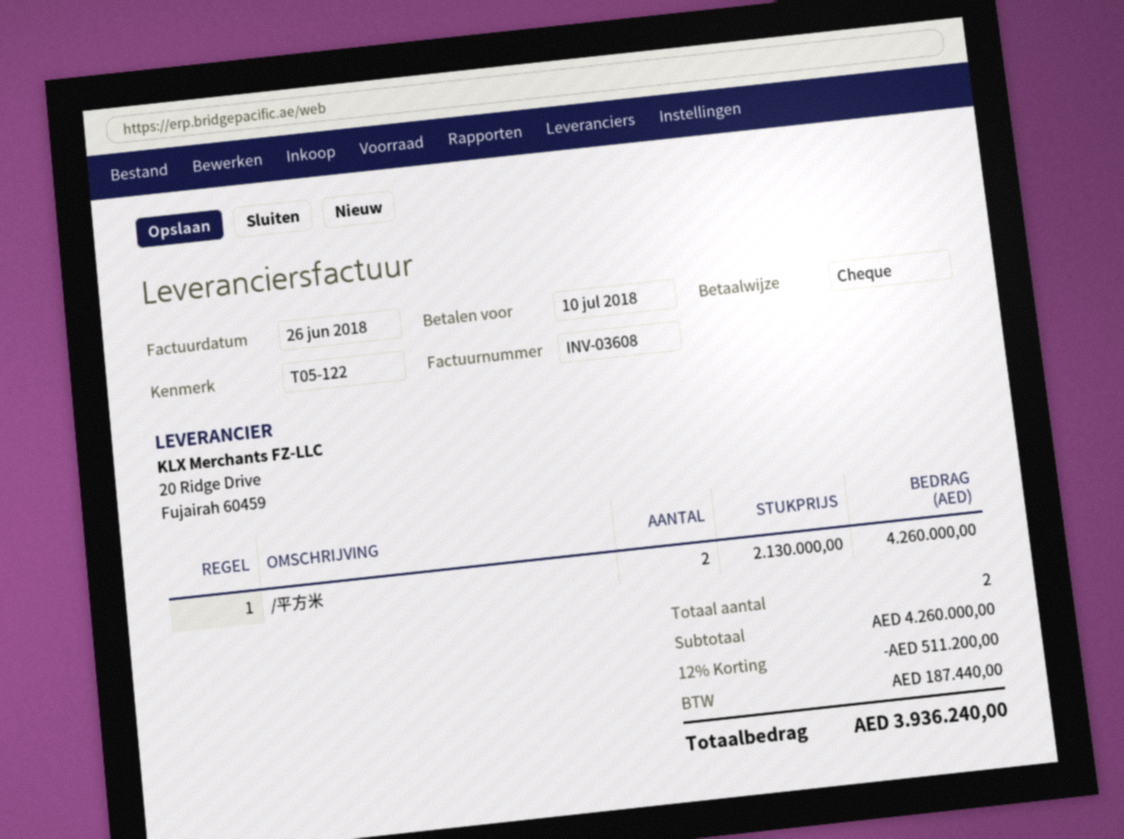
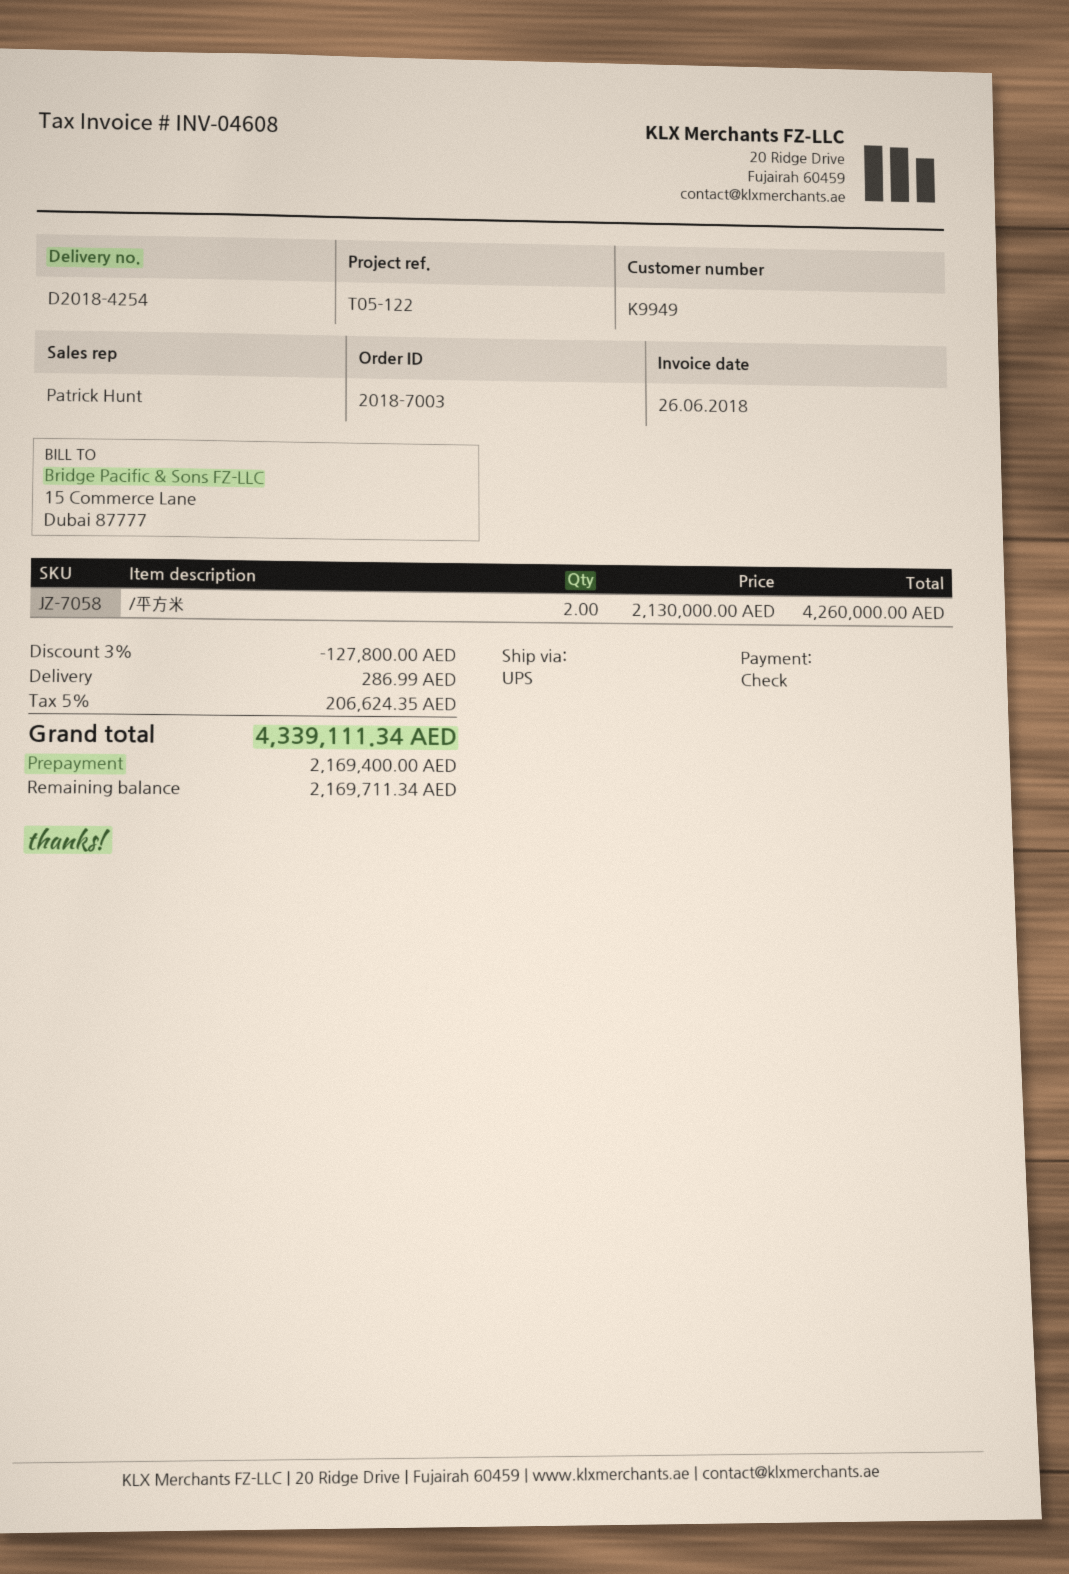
invoice number: INV-03608 -> INV-04608
discount: 12% = 511200.00 -> 3% = 127800.00
shipping: none -> 286.99
tax: 187440.00 -> 206624.35
total: 3936240.00 -> 4339111.34

